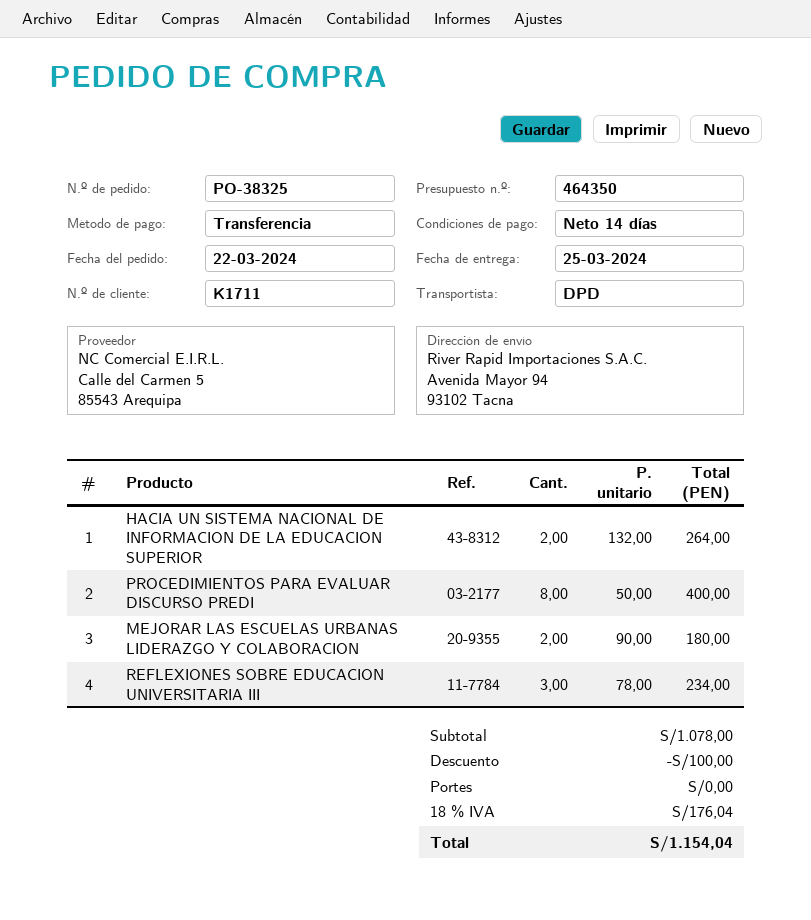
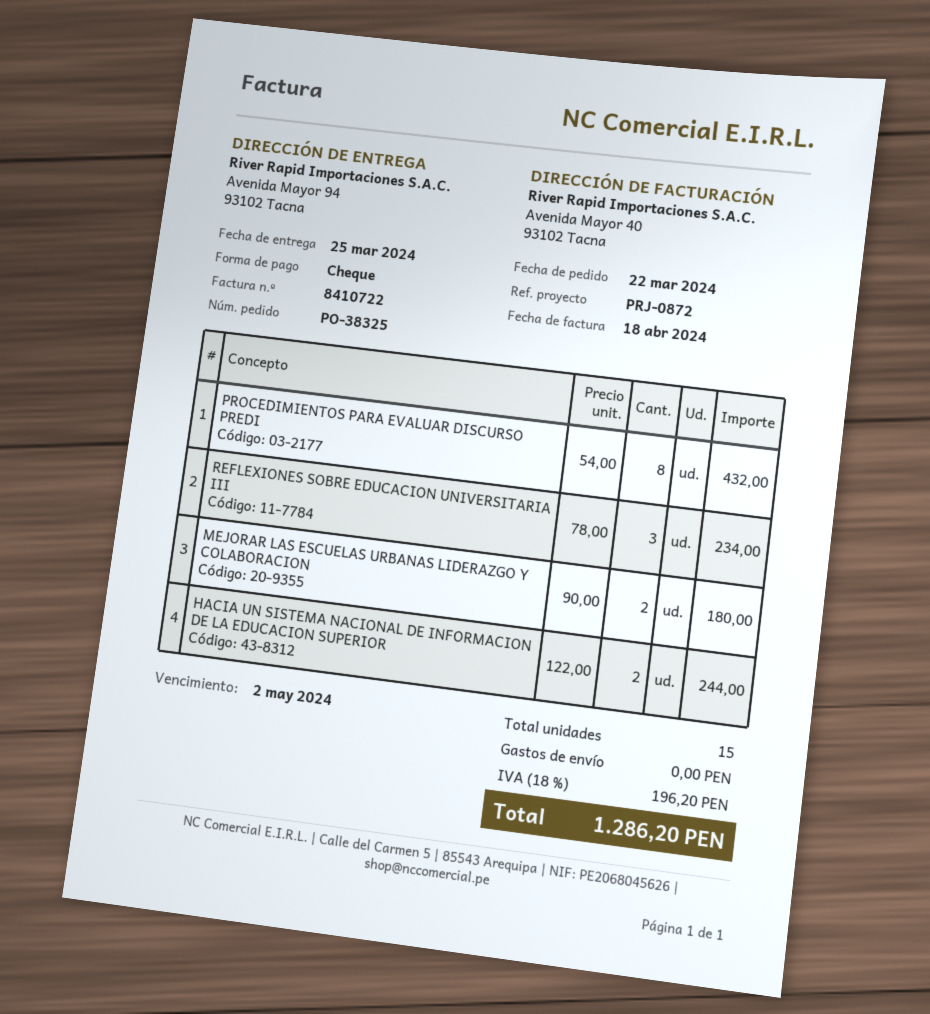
payment method: bank transfer -> cheque
HACIA UN SISTEMA NACIONAL DE INFORMACION DE LA EDUCACION SUPERIOR: 2 x 132.00 = 264.00 -> 2 x 122.00 = 244.00
PROCEDIMIENTOS PARA EVALUAR DISCURSO PREDI: 8 x 50.00 = 400.00 -> 8 x 54.00 = 432.00
discount: 100.00 -> none
tax: 18% = 176.04 -> 18% = 196.20
total: 1154.04 -> 1286.20

